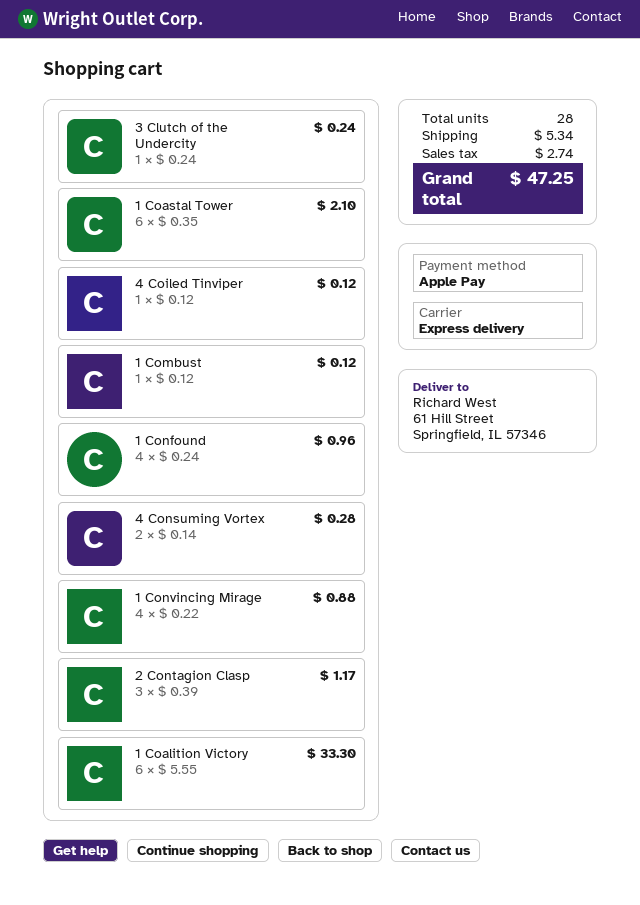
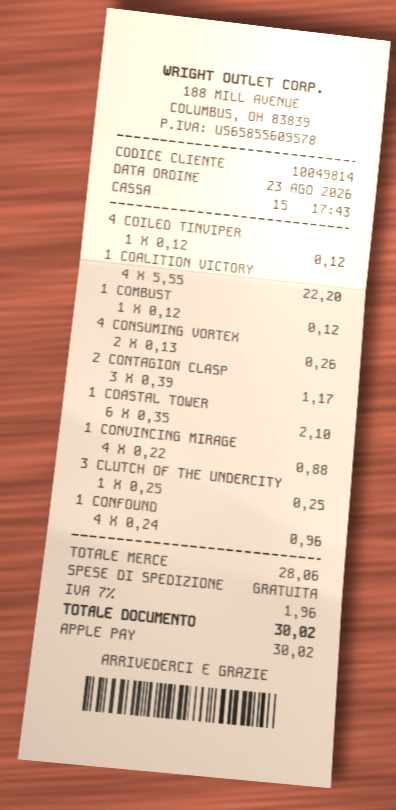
3 Clutch of the Undercity: 1 x 0.24 = 0.24 -> 1 x 0.25 = 0.25
4 Consuming Vortex: 2 x 0.14 = 0.28 -> 2 x 0.13 = 0.26
1 Coalition Victory: 6 x 5.55 = 33.30 -> 4 x 5.55 = 22.20
shipping: 5.34 -> 0.00
tax: 2.74 -> 1.96
total: 47.25 -> 30.02

